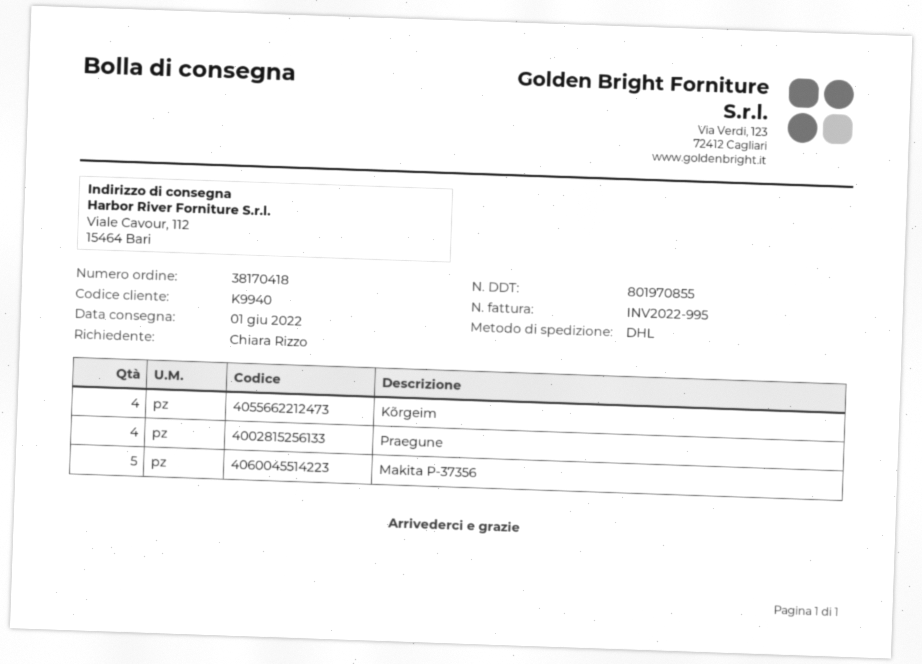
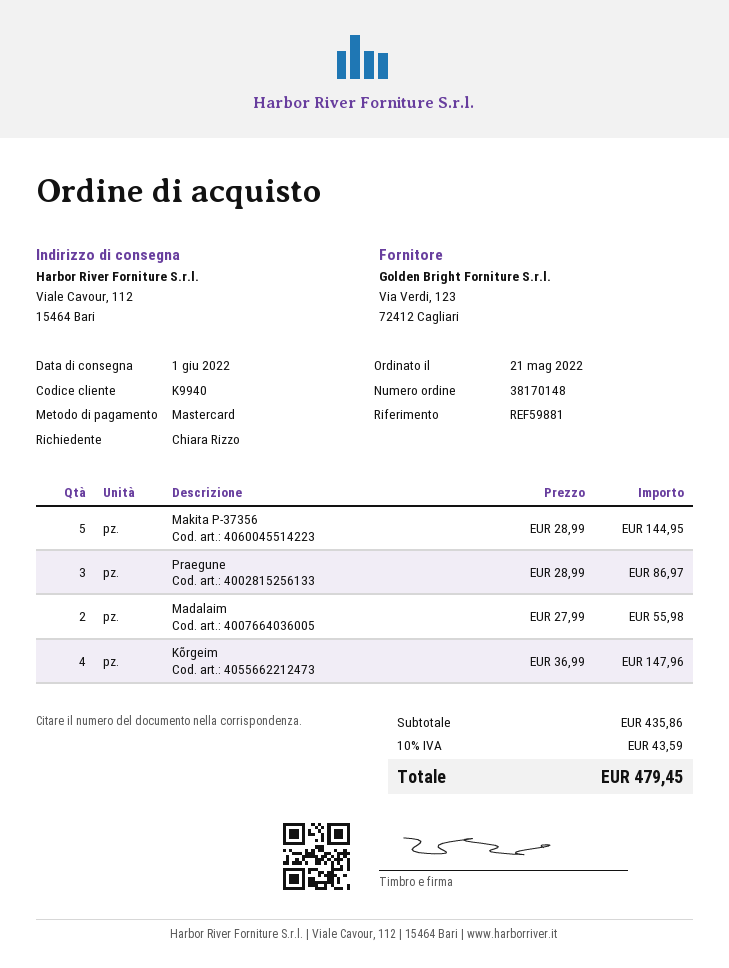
order number: 38170418 -> 38170148
Praegune: 4 -> 3
Madalaim: none -> 2

